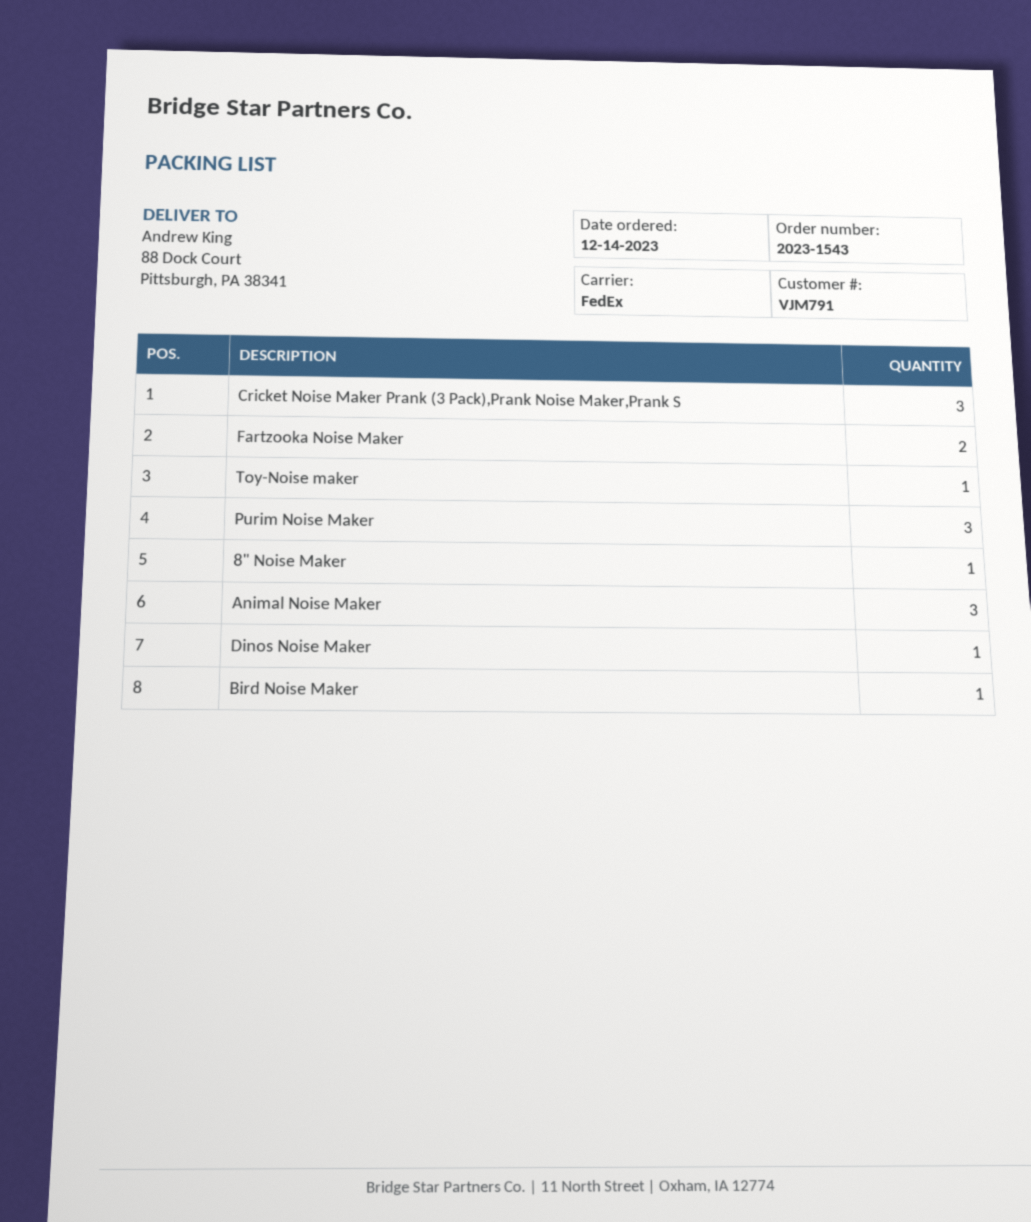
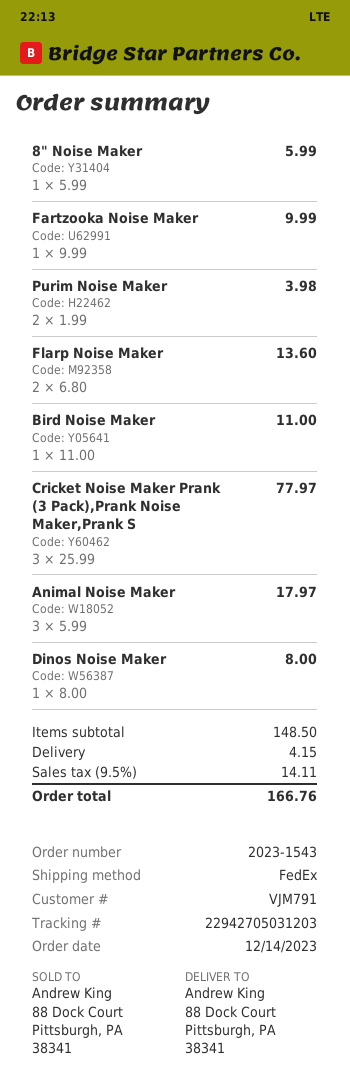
Fartzooka Noise Maker: 2 -> 1
Toy-Noise maker: 1 -> none
Purim Noise Maker: 3 -> 2
Flarp Noise Maker: none -> 2

